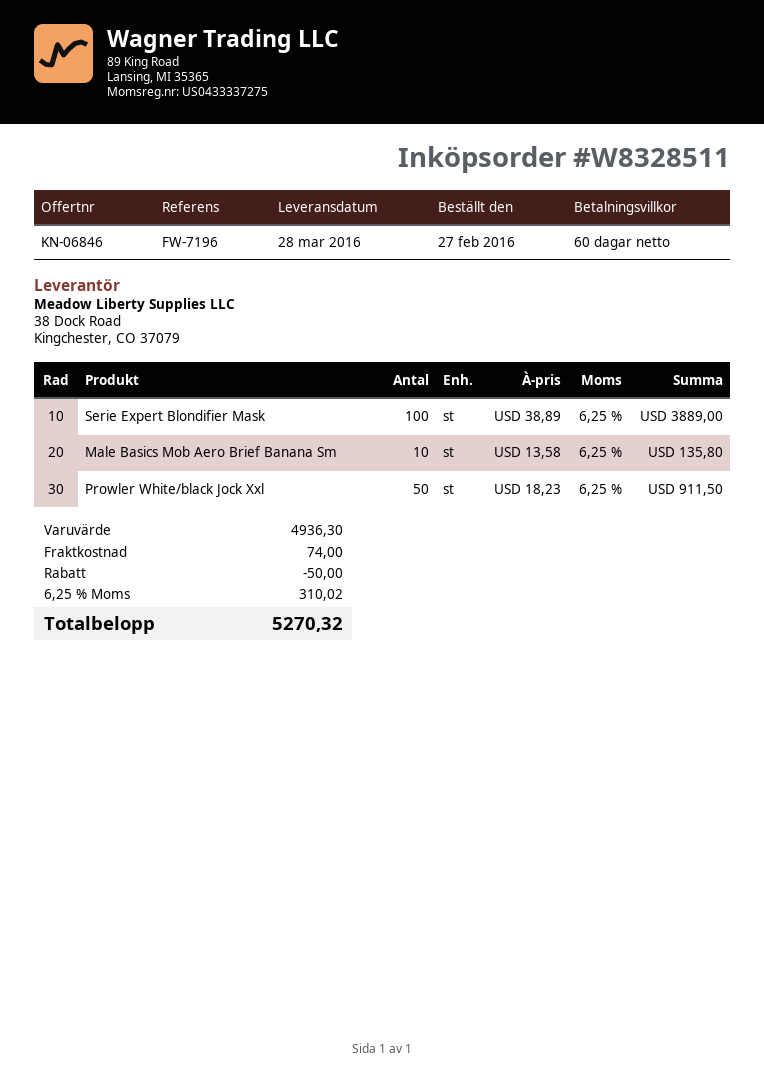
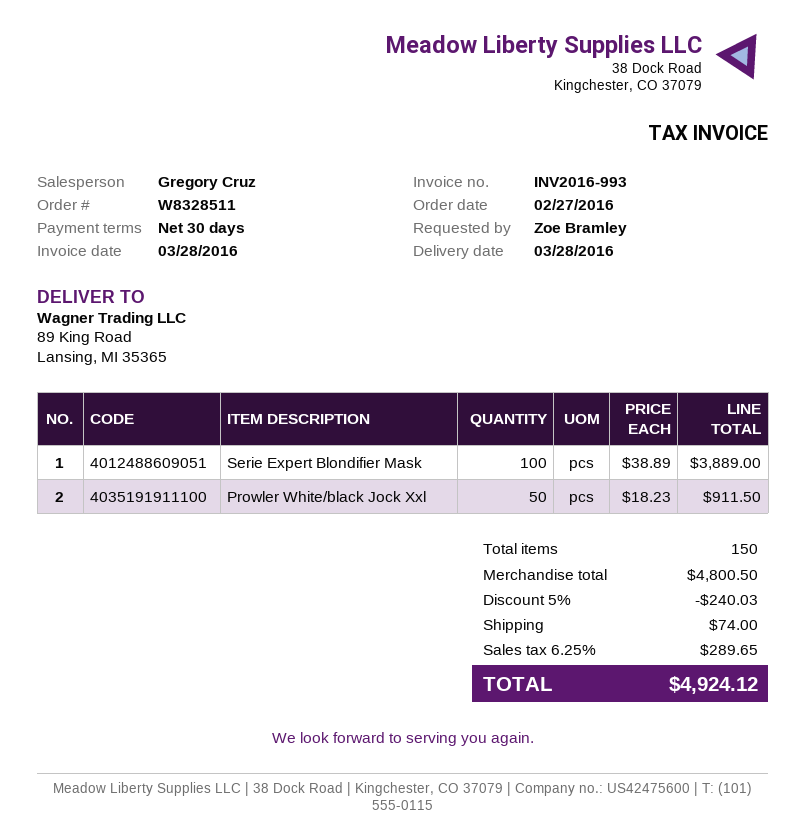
payment terms: 60 days -> 30 days
Male Basics Mob Aero Brief Banana Sm: 10 x 13.58 = 135.80 -> none
subtotal: 4936.30 -> 4800.50
discount: 50.00 -> 240.03
tax: 6.25% = 310.02 -> 6.25% = 289.65
total: 5270.32 -> 4924.12

